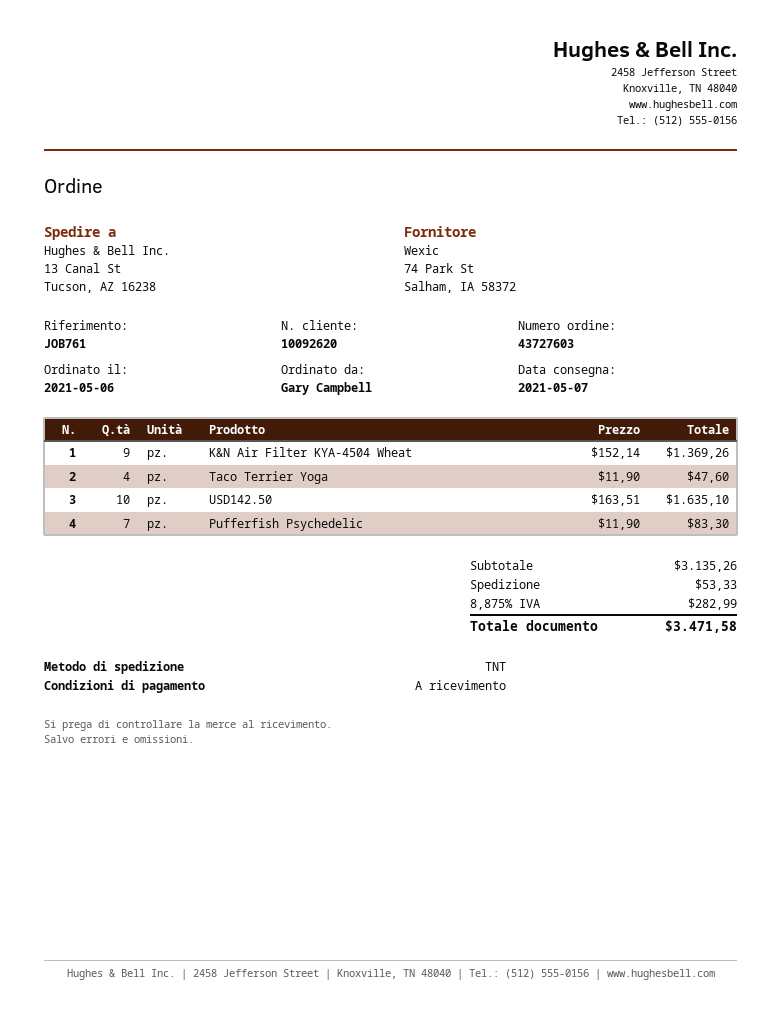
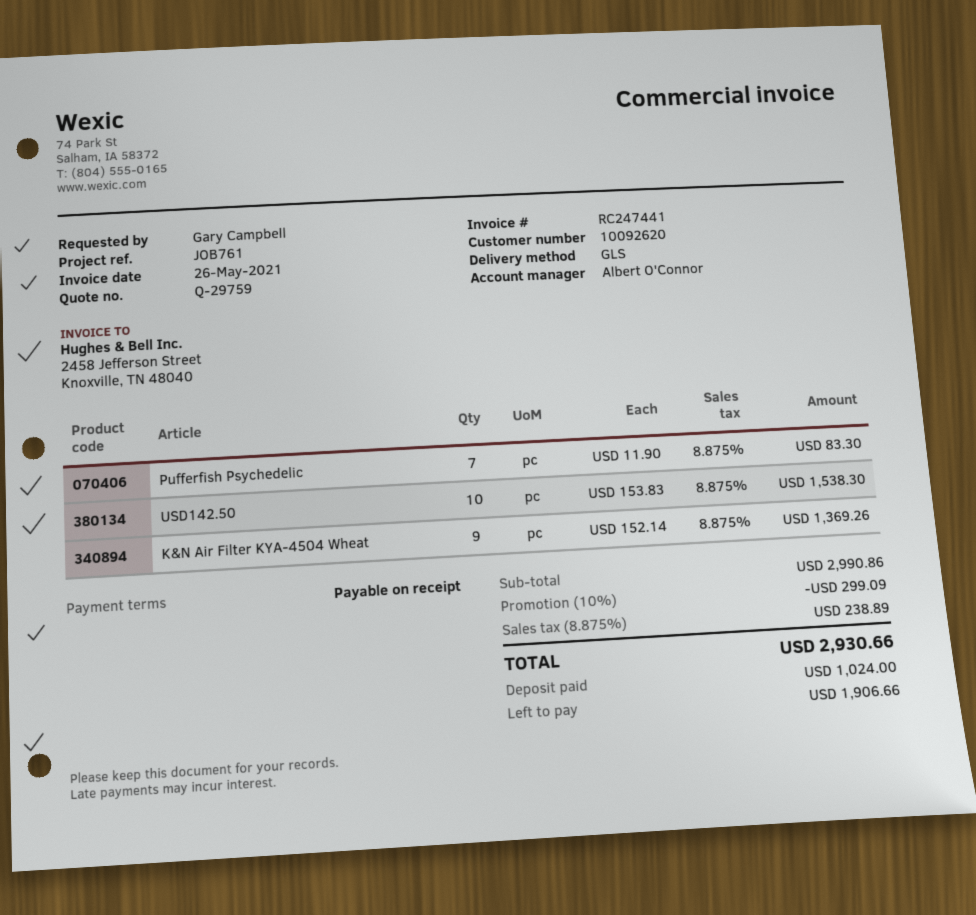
shipping method: TNT -> GLS
Taco Terrier Yoga: 4 x 11.90 = 47.60 -> none
USD142.50: 10 x 163.51 = 1635.10 -> 10 x 153.83 = 1538.30
subtotal: 3135.26 -> 2990.86
discount: none -> 10% = 299.09
shipping: 53.33 -> none
tax: 8.875% = 282.99 -> 8.875% = 238.89
total: 3471.58 -> 2930.66

